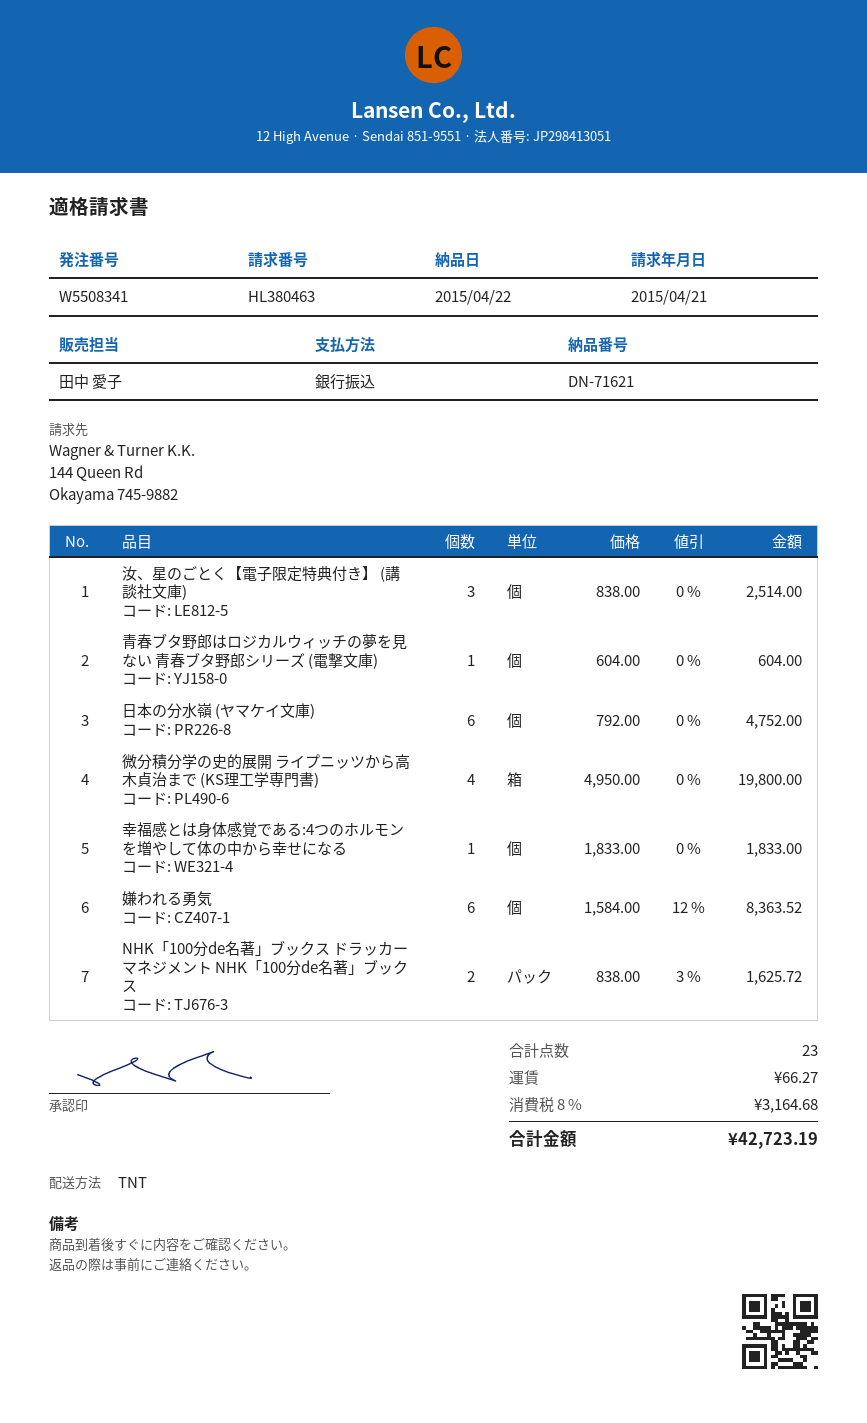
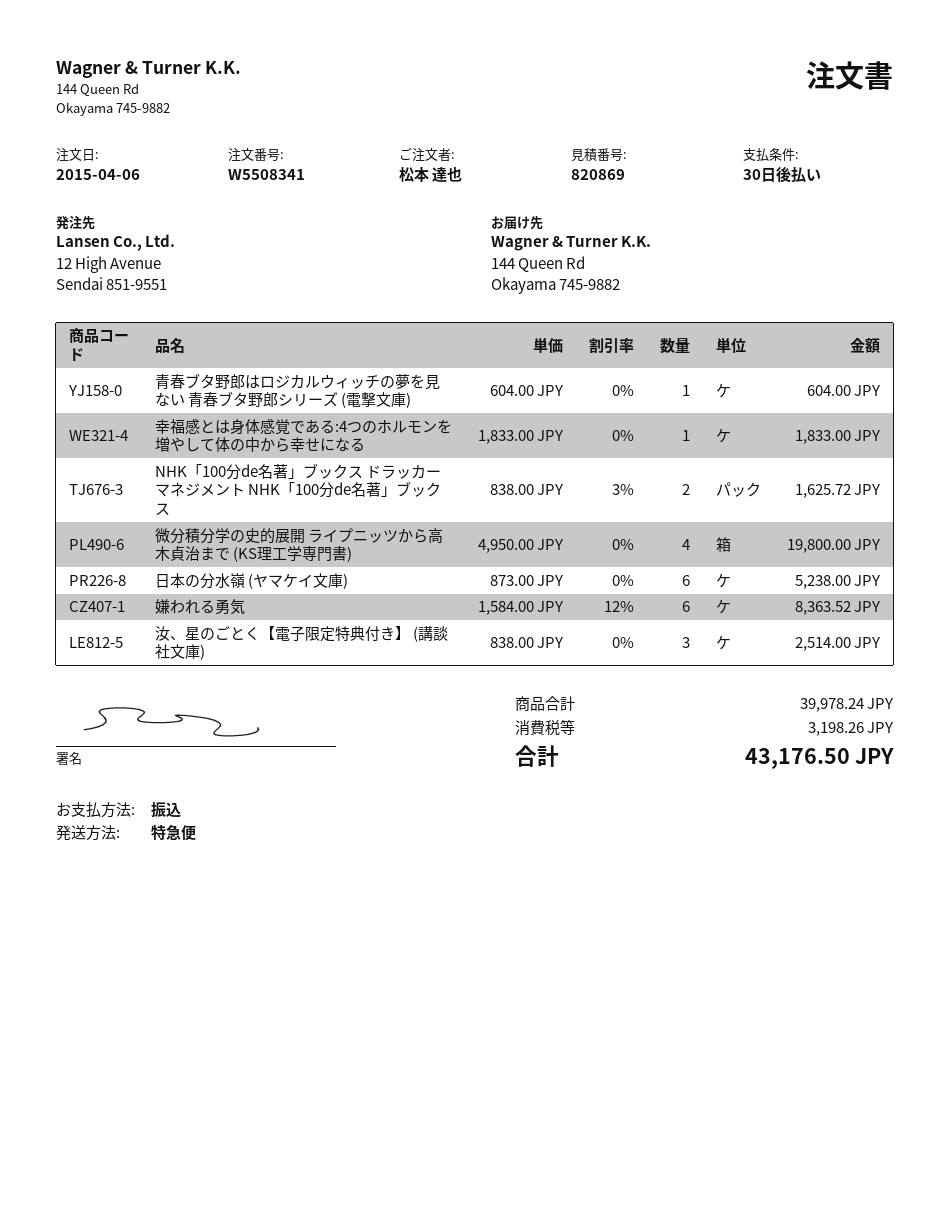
shipping method: TNT -> express
日本の分水嶺 (ヤマケイ文庫): 6 x 792.00 = 4752.00 -> 6 x 873.00 = 5238.00
shipping: 66.27 -> none
tax: 3164.68 -> 3198.26
total: 42723.19 -> 43176.50

